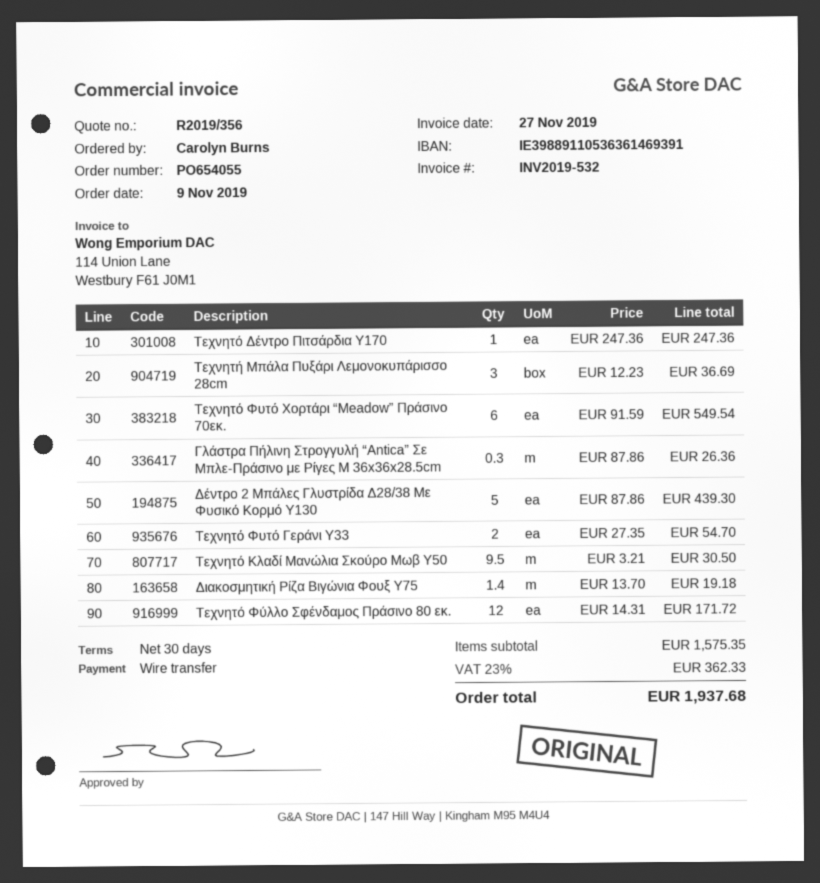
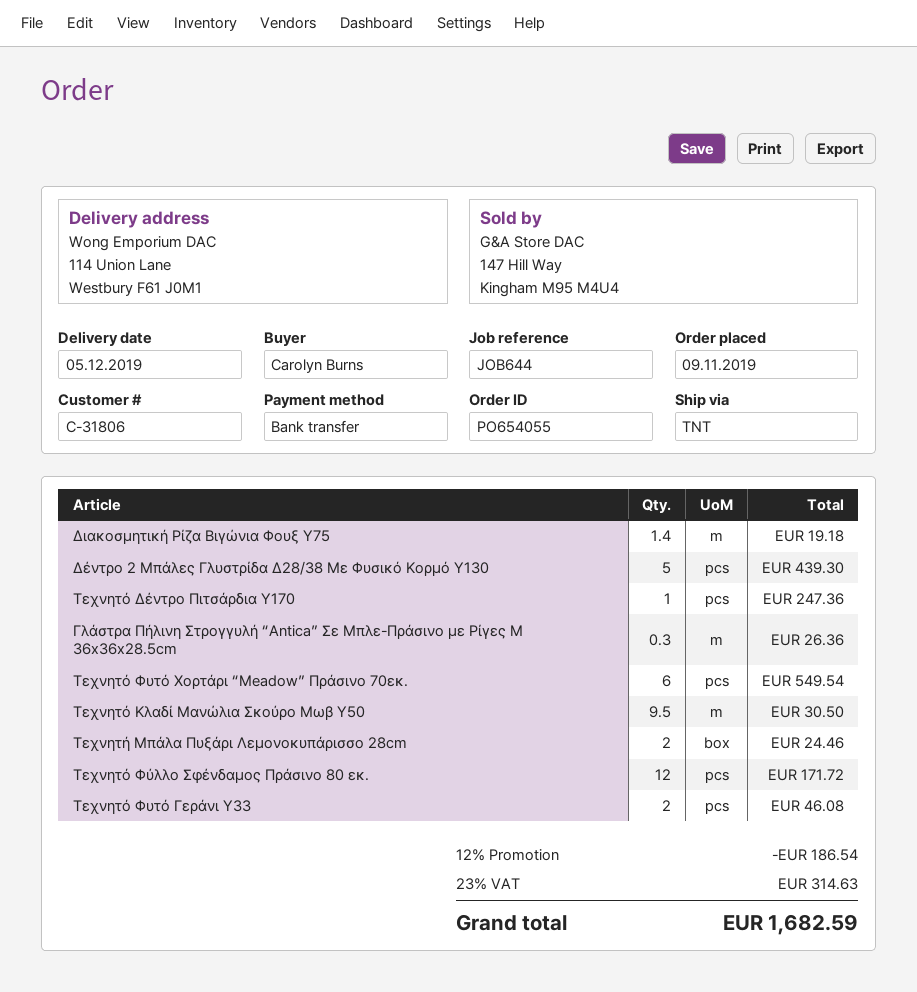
Τεχνητή Μπάλα Πυξάρι Λεμονοκυπάρισσο 28cm: 3 for 36.69 -> 2 for 24.46
Τεχνητό Φυτό Γεράνι Υ33: 2 for 54.70 -> 2 for 46.08
discount: none -> 12% = 186.54
tax: 23% = 362.33 -> 23% = 314.63
total: 1937.68 -> 1682.59

